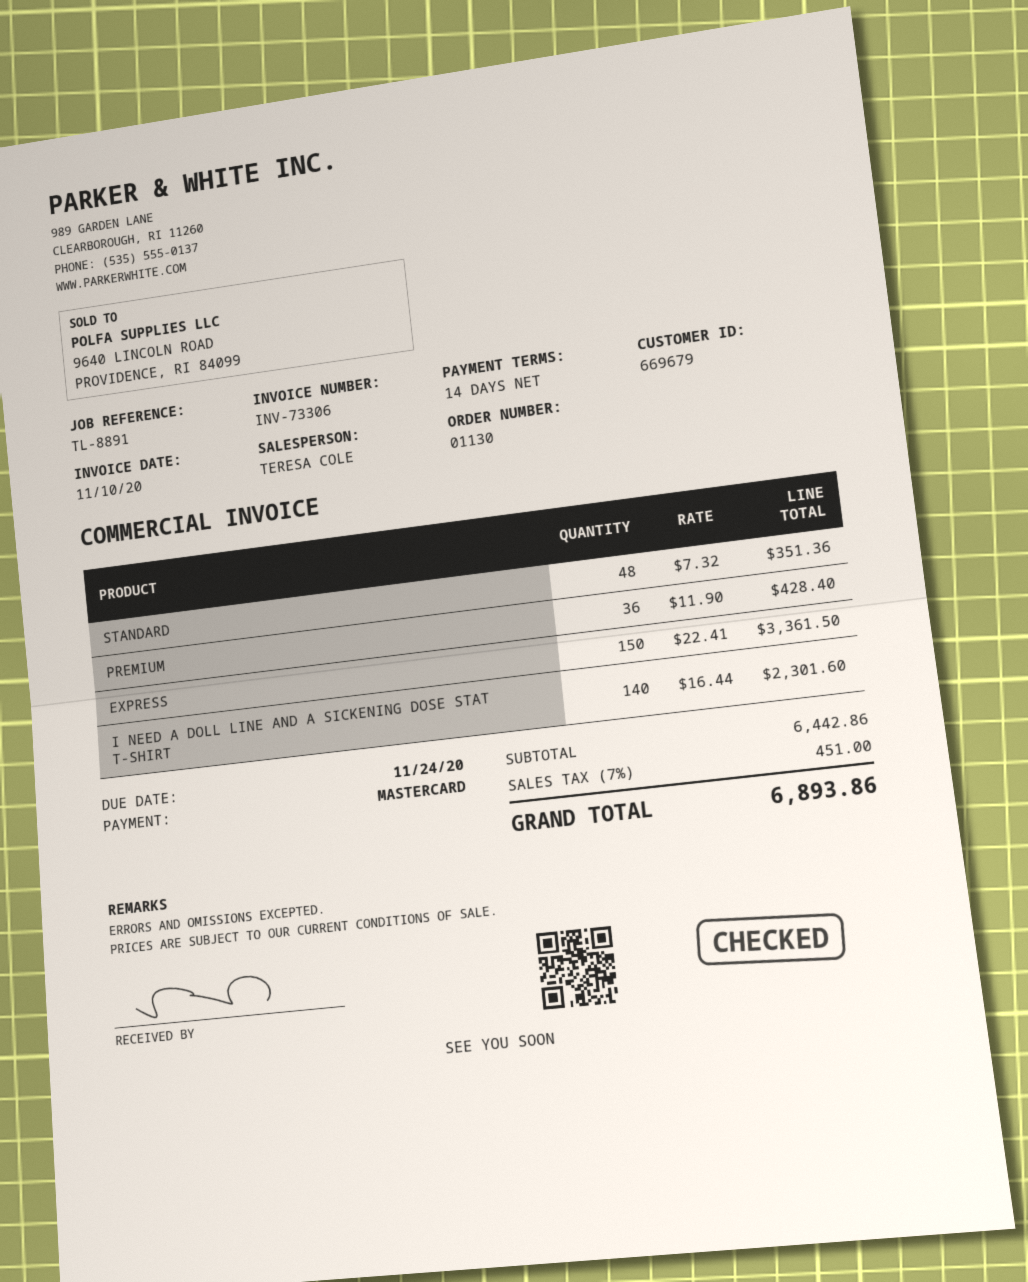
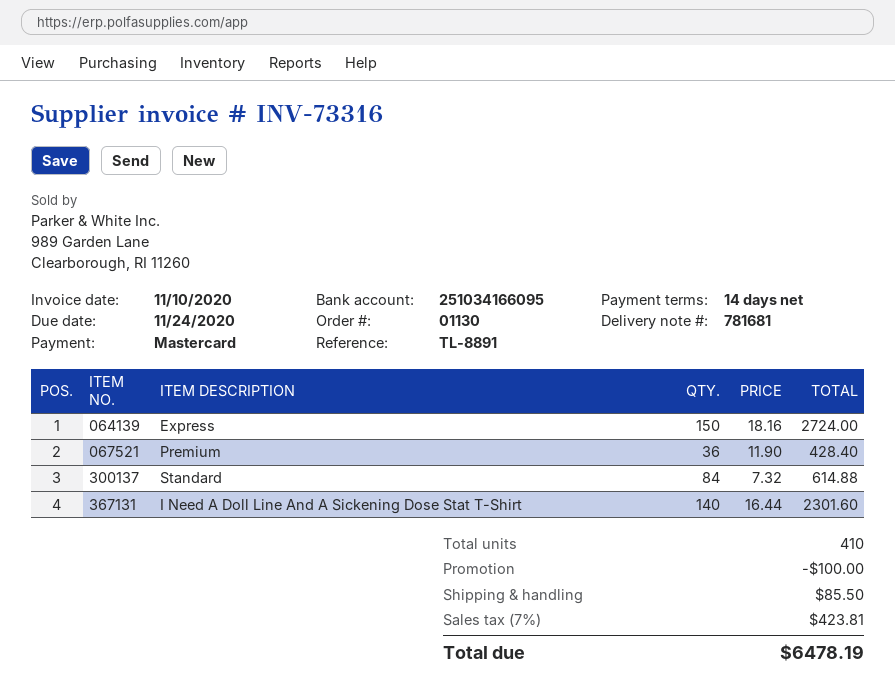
invoice number: INV-73306 -> INV-73316
STANDARD: 48 x 7.32 = 351.36 -> 84 x 7.32 = 614.88
EXPRESS: 150 x 22.41 = 3361.50 -> 150 x 18.16 = 2724.00
discount: none -> 100.00
shipping: none -> 85.50
tax: 7% = 451.00 -> 7% = 423.81
total: 6893.86 -> 6478.19

